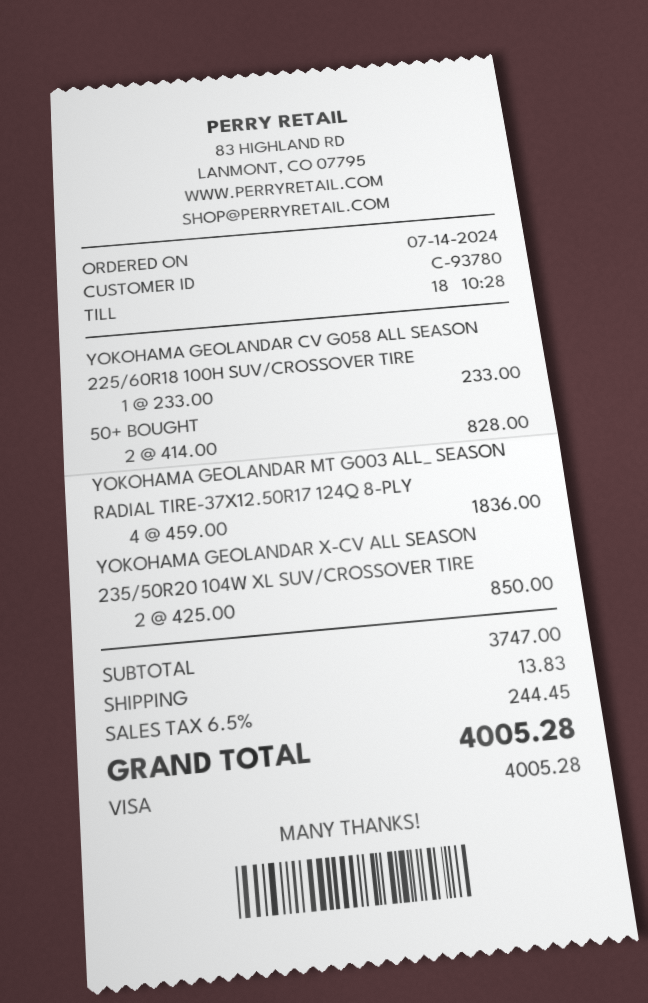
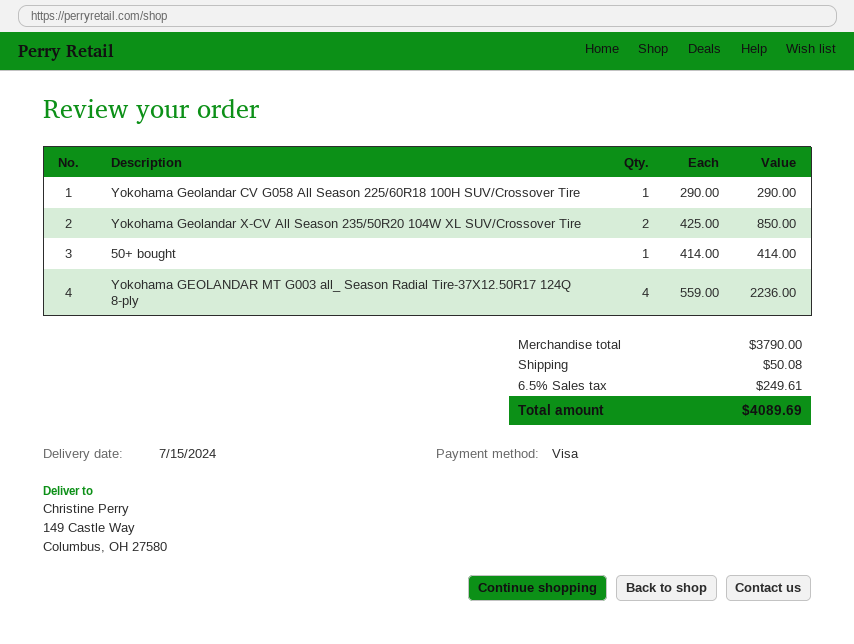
YOKOHAMA GEOLANDAR CV G058 ALL SEASON 225/60R18 100H SUV/CROSSOVER TIRE: 1 x 233.00 = 233.00 -> 1 x 290.00 = 290.00
50+ BOUGHT: 2 x 414.00 = 828.00 -> 1 x 414.00 = 414.00
YOKOHAMA GEOLANDAR MT G003 ALL_ SEASON RADIAL TIRE-37X12.50R17 124Q 8-PLY: 4 x 459.00 = 1836.00 -> 4 x 559.00 = 2236.00
subtotal: 3747.00 -> 3790.00
shipping: 13.83 -> 50.08
tax: 6.5% = 244.45 -> 6.5% = 249.61
total: 4005.28 -> 4089.69

